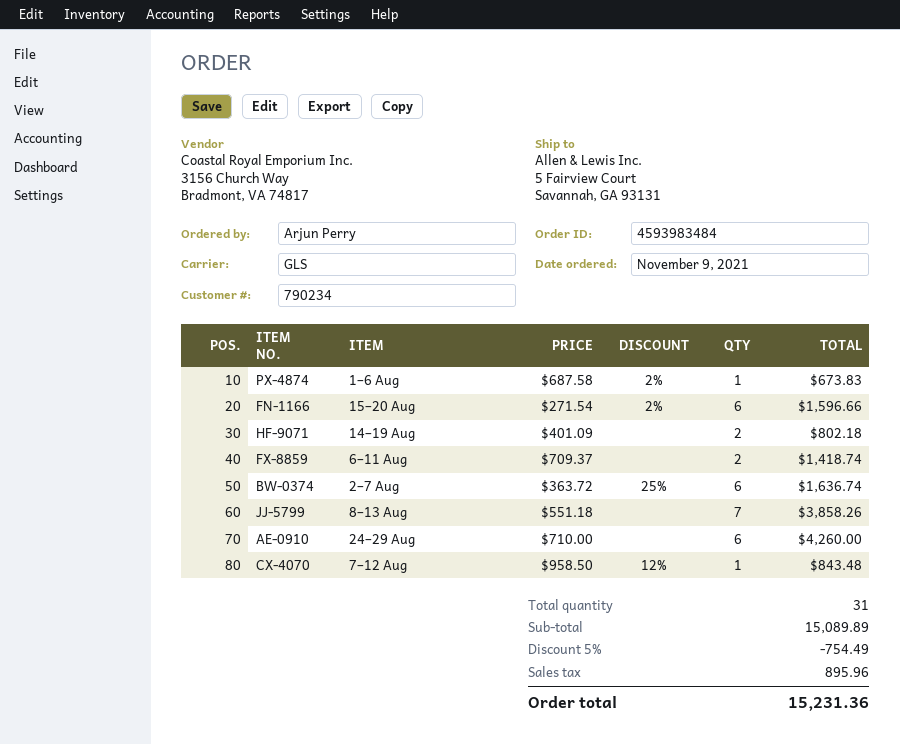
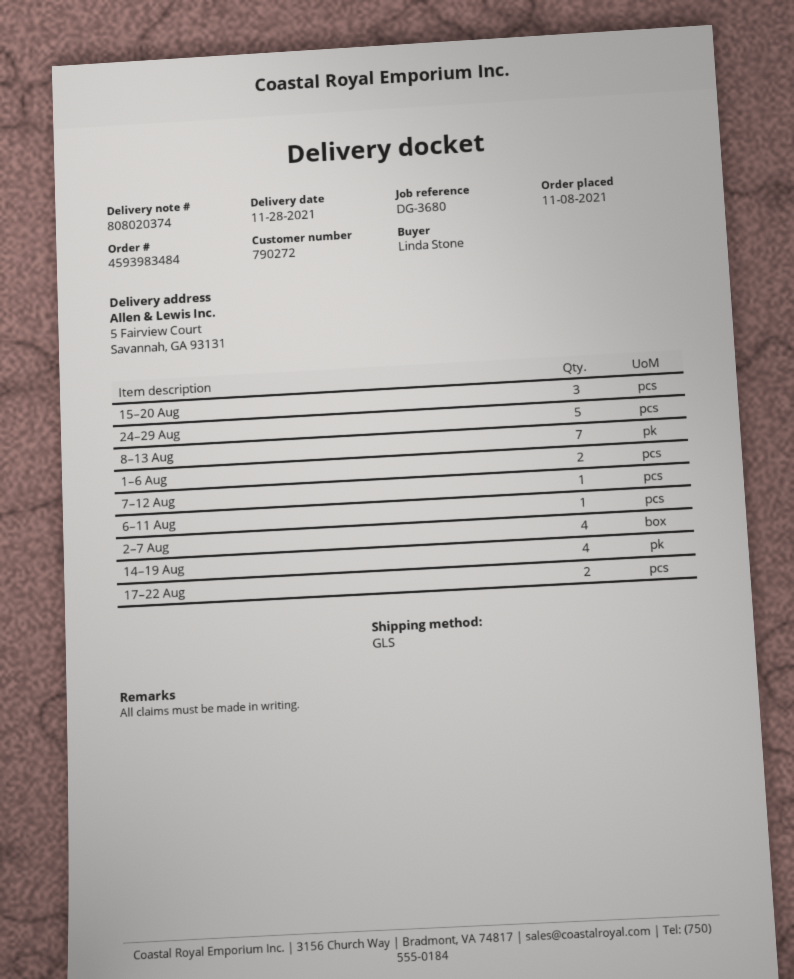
order date: 2021-11-09 -> 2021-11-08
customer number: 790234 -> 790272
ordered by: Arjun Perry -> Linda Stone
1–6 Aug: 1 -> 2
15–20 Aug: 6 -> 3
14–19 Aug: 2 -> 4
6–11 Aug: 2 -> 1
2–7 Aug: 6 -> 4
24–29 Aug: 6 -> 5
17–22 Aug: none -> 2

